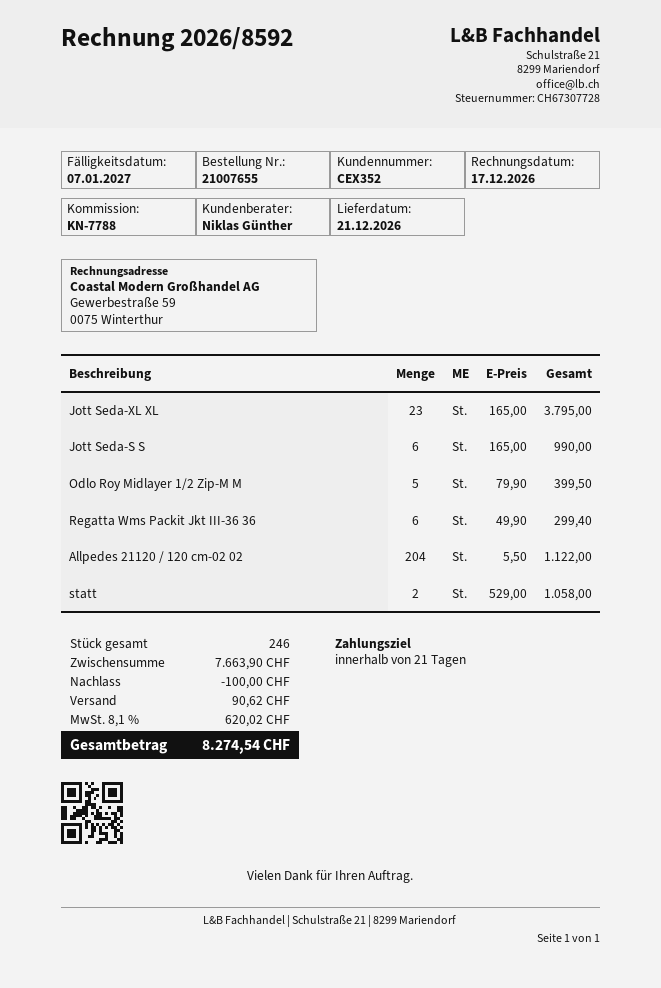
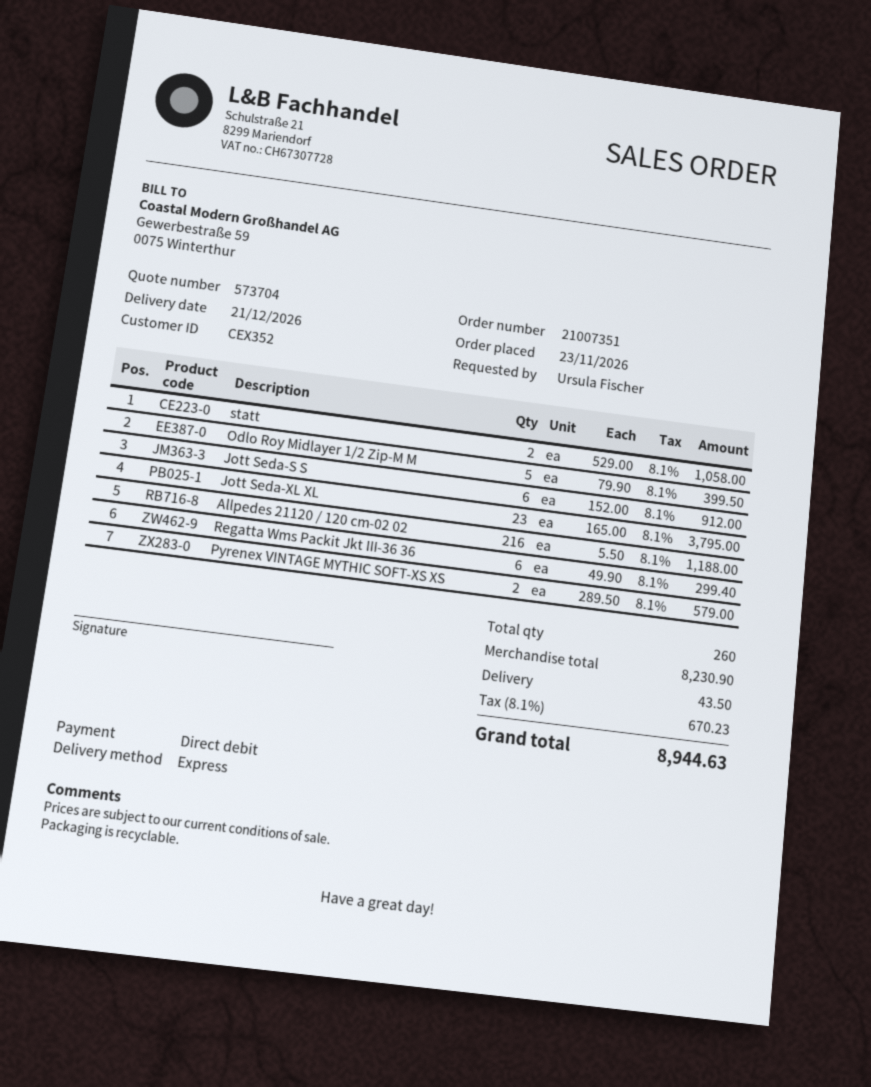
order number: 21007655 -> 21007351
Jott Seda-S S: 6 x 165.00 = 990.00 -> 6 x 152.00 = 912.00
Allpedes 21120 / 120 cm-02 02: 204 x 5.50 = 1122.00 -> 216 x 5.50 = 1188.00
Pyrenex VINTAGE MYTHIC SOFT-XS XS: none -> 2 x 289.50 = 579.00
total quantity: 246 -> 260
subtotal: 7663.90 -> 8230.90
discount: 100.00 -> none
shipping: 90.62 -> 43.50
tax: 8.1% = 620.02 -> 8.1% = 670.23
total: 8274.54 -> 8944.63

